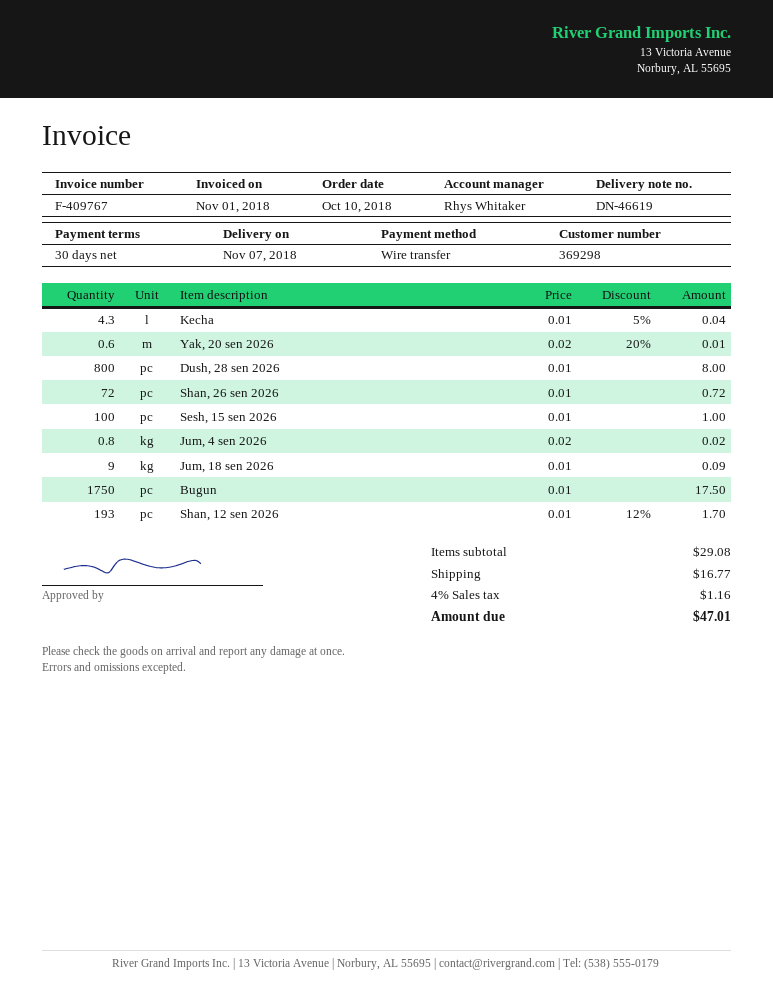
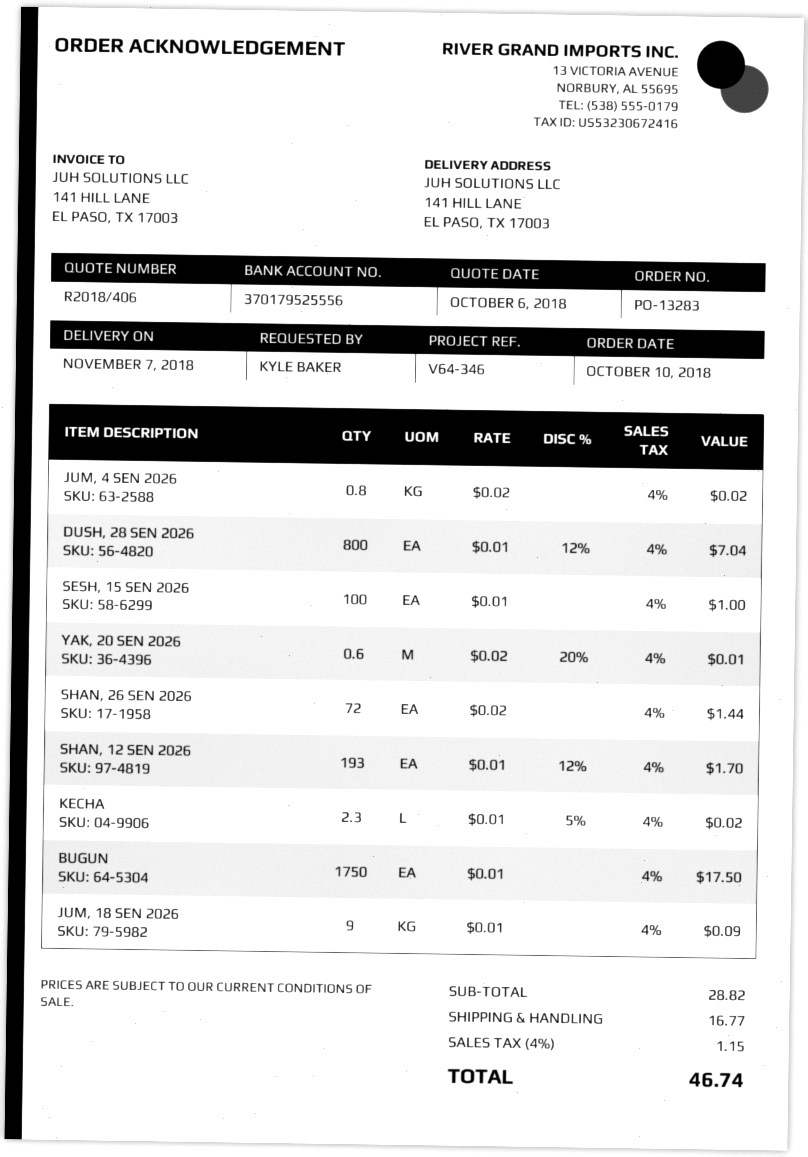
Kecha: 4.3 x 0.01 - 5% = 0.04 -> 2.3 x 0.01 - 5% = 0.02
Dush, 28 sen 2026: 800 x 0.01 = 8.00 -> 800 x 0.01 - 12% = 7.04
Shan, 26 sen 2026: 72 x 0.01 = 0.72 -> 72 x 0.02 = 1.44
subtotal: 29.08 -> 28.82
tax: 4% = 1.16 -> 4% = 1.15
total: 47.01 -> 46.74

